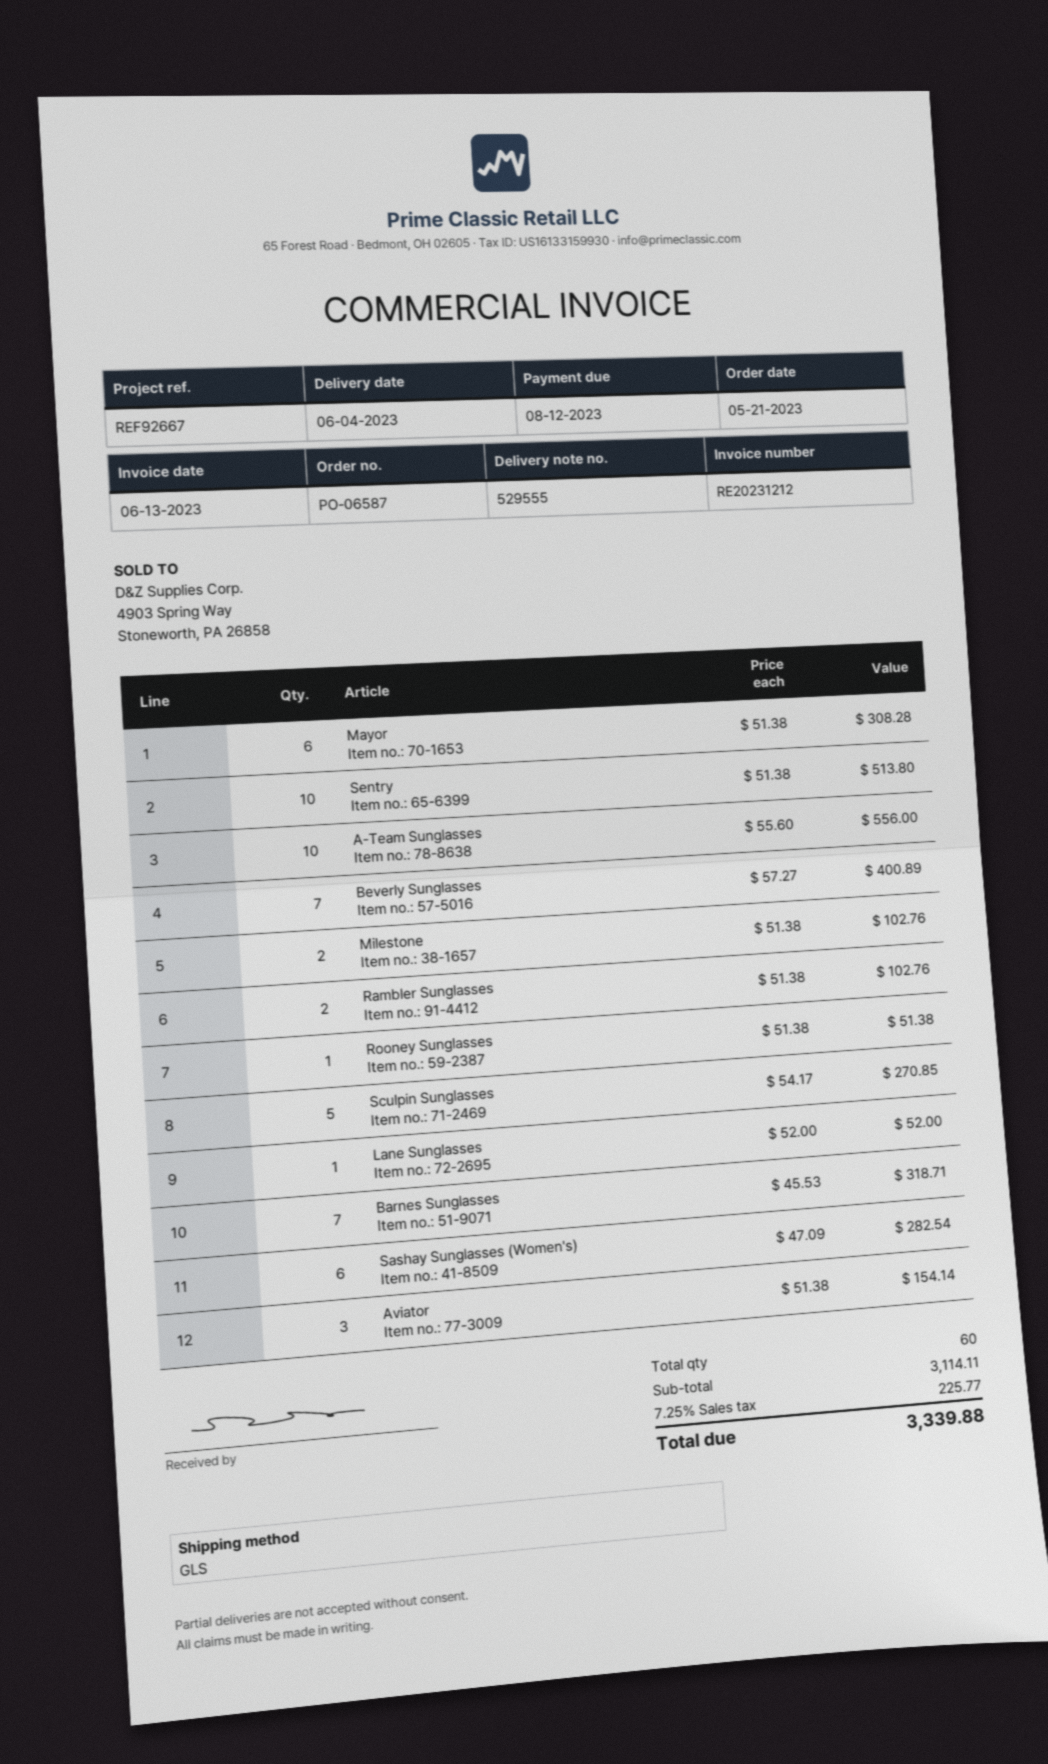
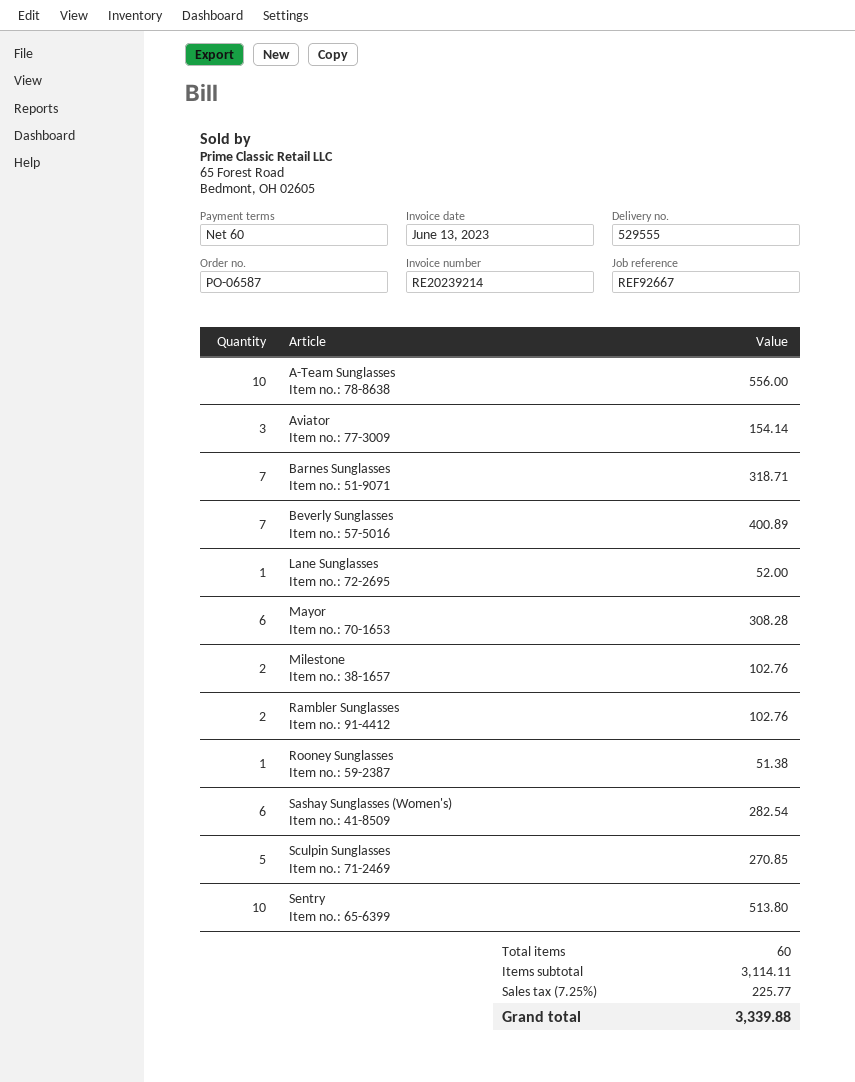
invoice number: RE20231212 -> RE20239214

